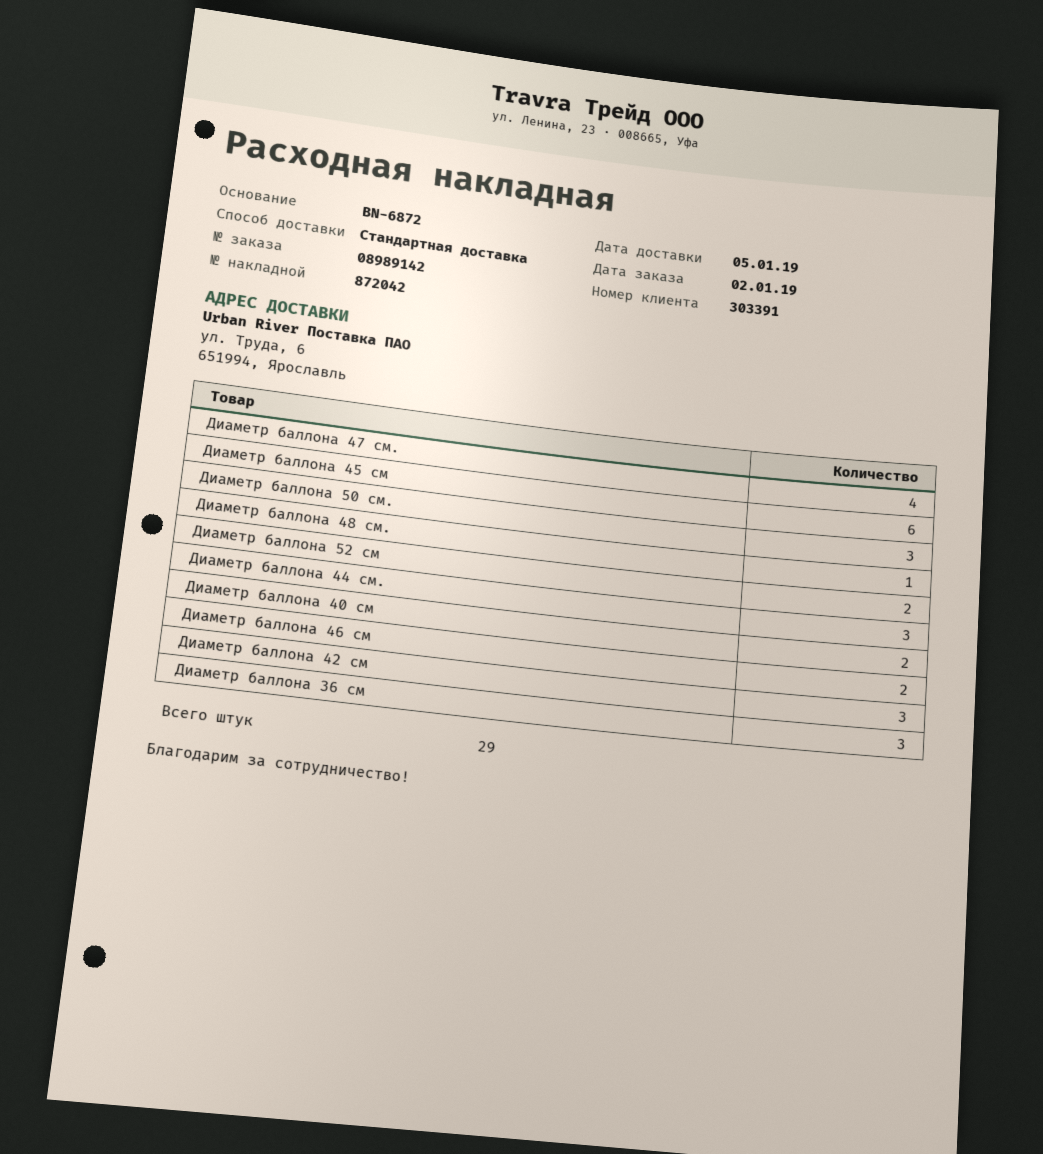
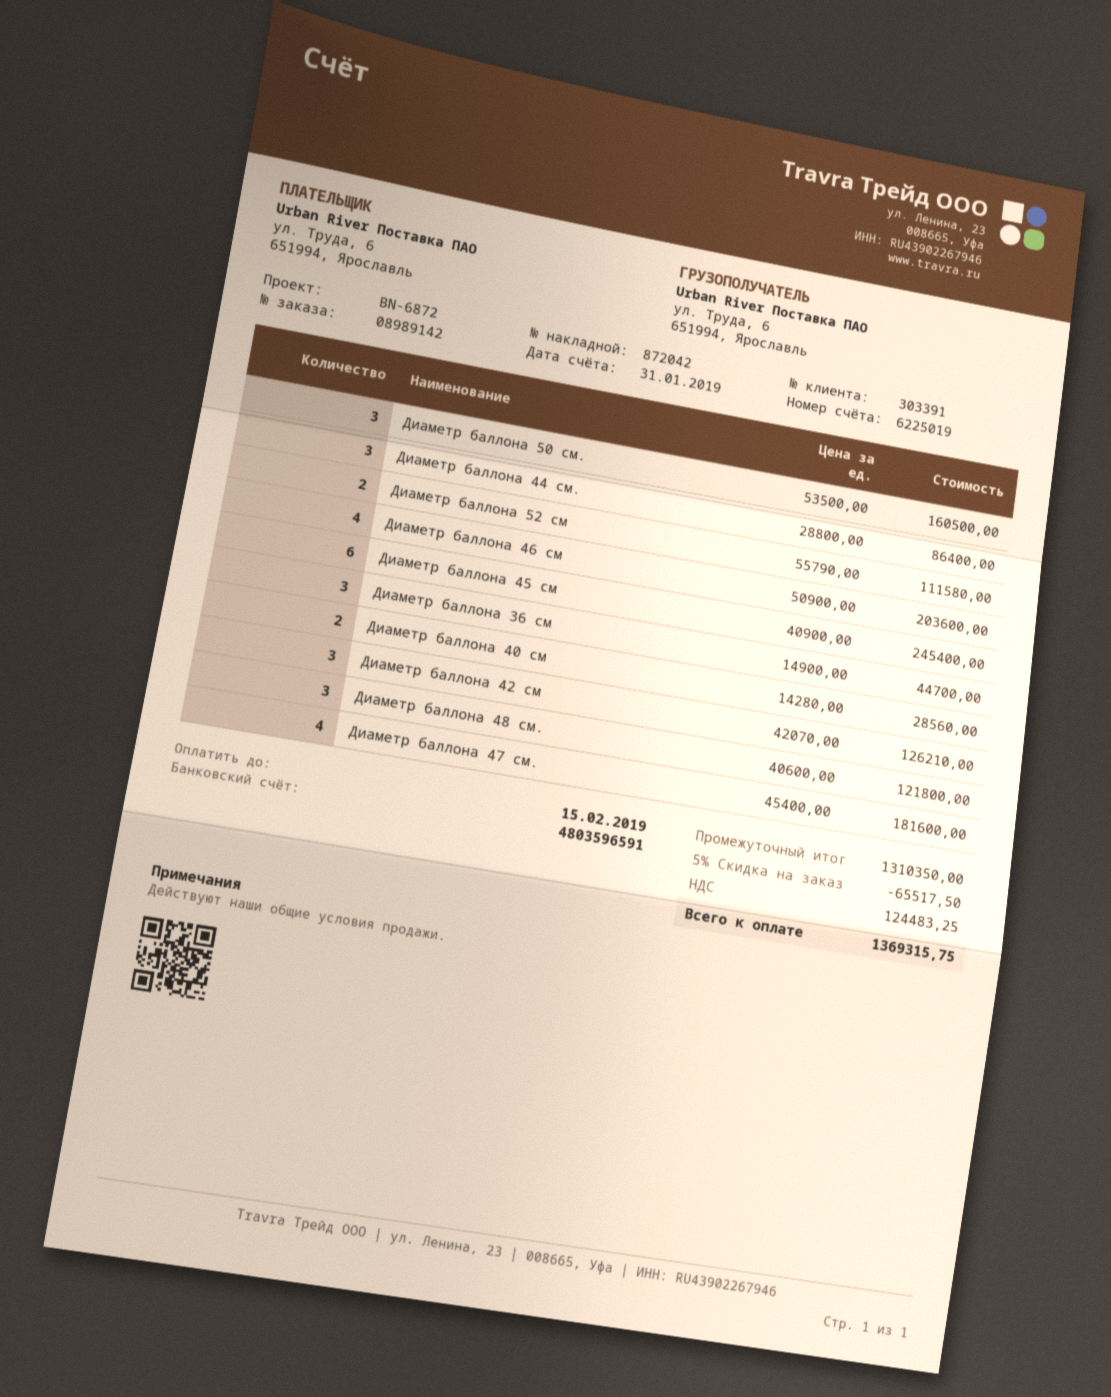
Диаметр баллона 48 см.: 1 -> 3
Диаметр баллона 46 см: 2 -> 4

